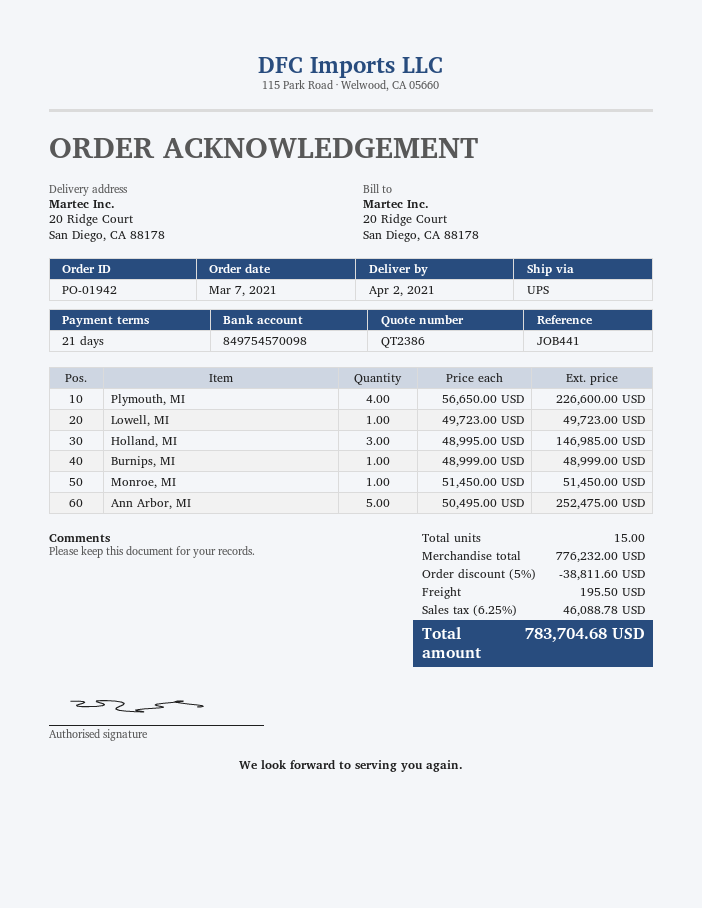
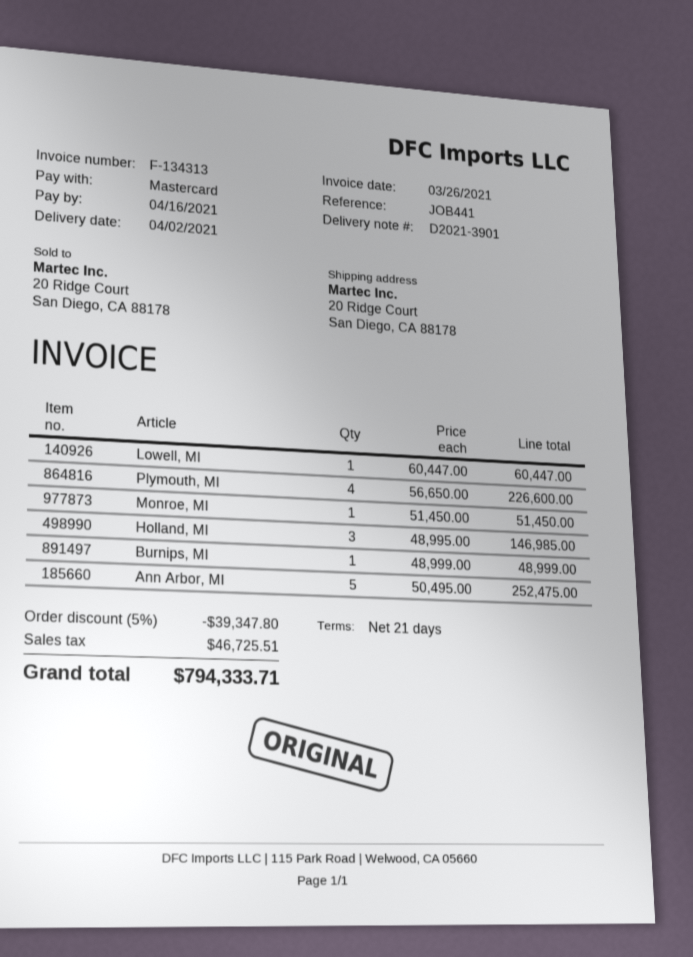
Lowell, MI: 1 x 49723.00 = 49723.00 -> 1 x 60447.00 = 60447.00
discount: 5% = 38811.60 -> 5% = 39347.80
shipping: 195.50 -> none
tax: 46088.78 -> 46725.51
total: 783704.68 -> 794333.71

